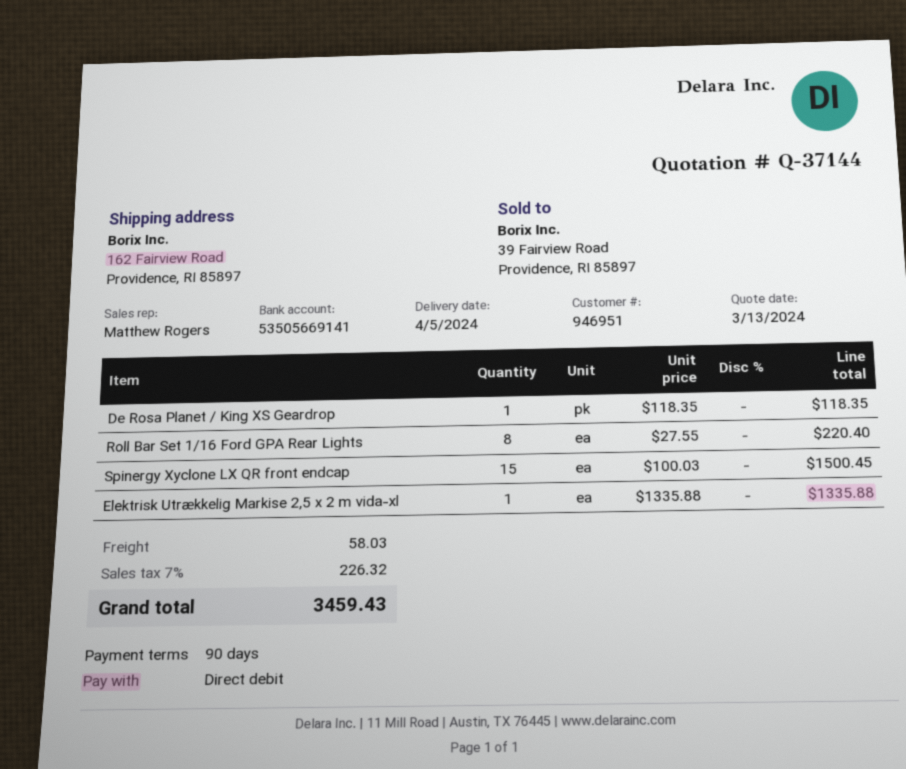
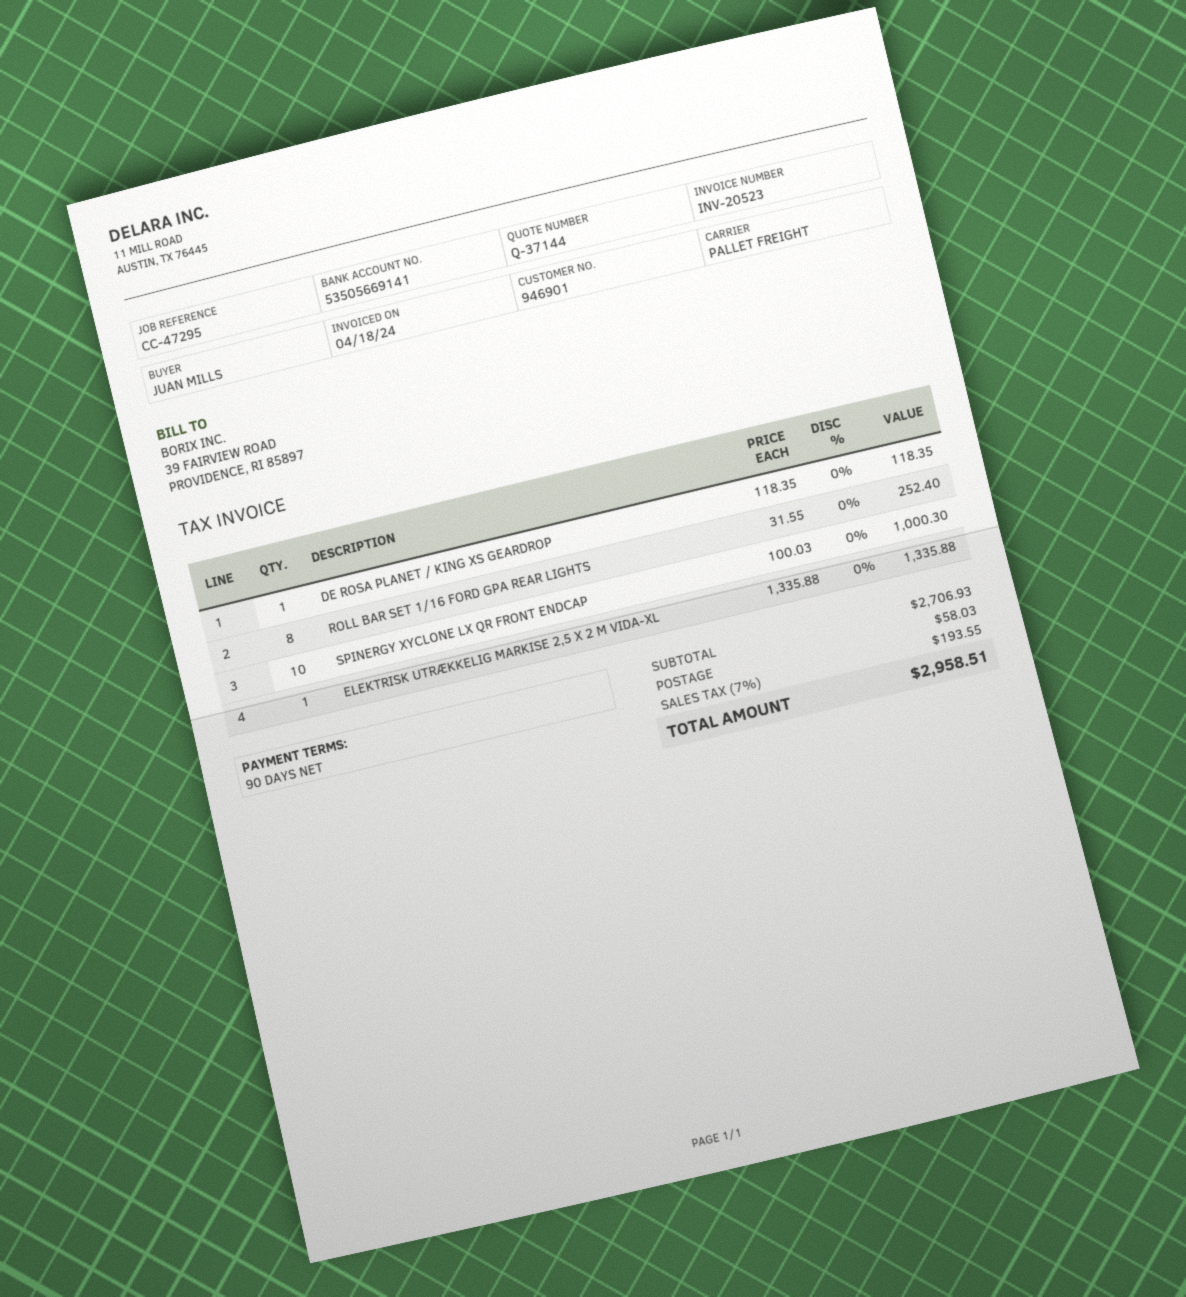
customer number: 946951 -> 946901
Roll Bar Set 1/16 Ford GPA Rear Lights: 8 x 27.55 = 220.40 -> 8 x 31.55 = 252.40
Spinergy Xyclone LX QR front endcap: 15 x 100.03 = 1500.45 -> 10 x 100.03 = 1000.30
tax: 7% = 226.32 -> 7% = 193.55
total: 3459.43 -> 2958.51

